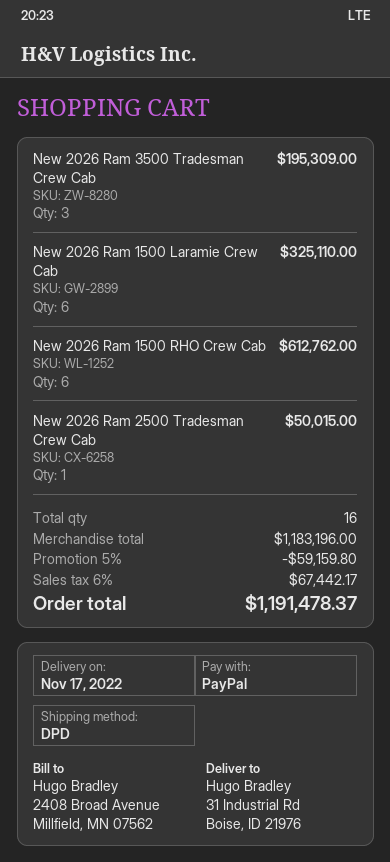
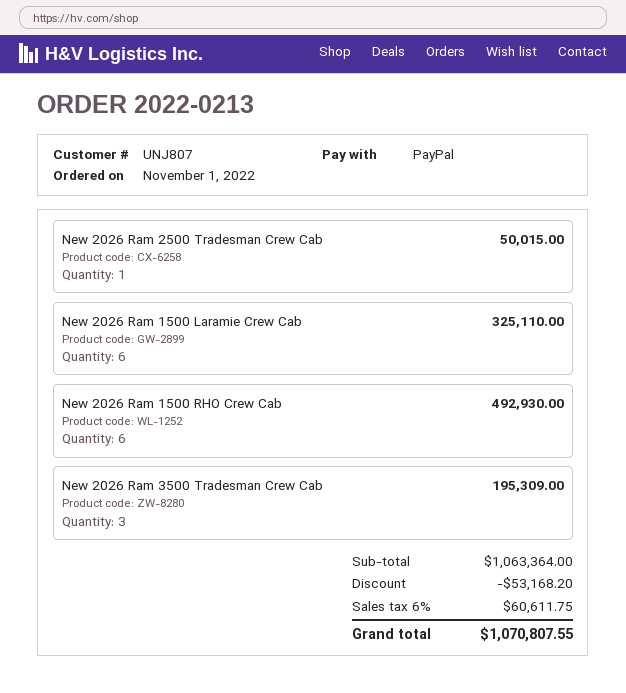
New 2026 Ram 1500 RHO Crew Cab: 6 for 612762.00 -> 6 for 492930.00
subtotal: 1183196.00 -> 1063364.00
discount: 59159.80 -> 53168.20
tax: 6% = 67442.17 -> 6% = 60611.75
total: 1191478.37 -> 1070807.55

